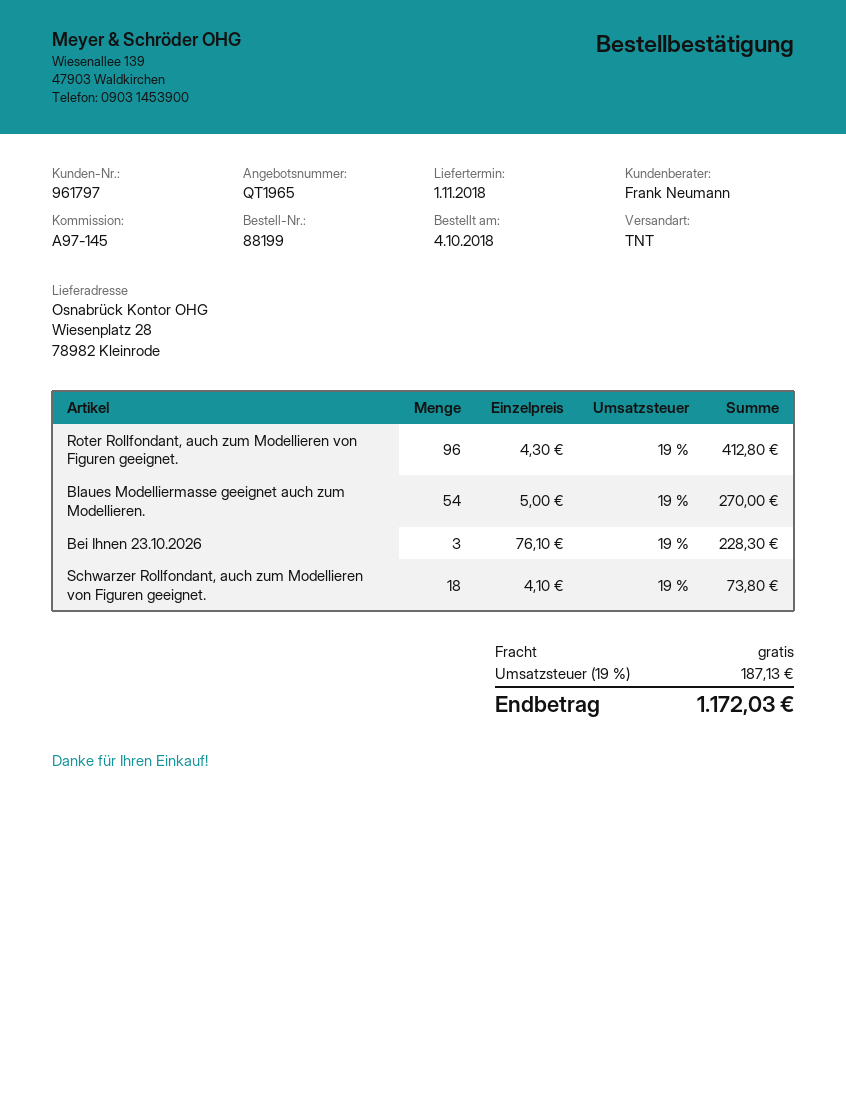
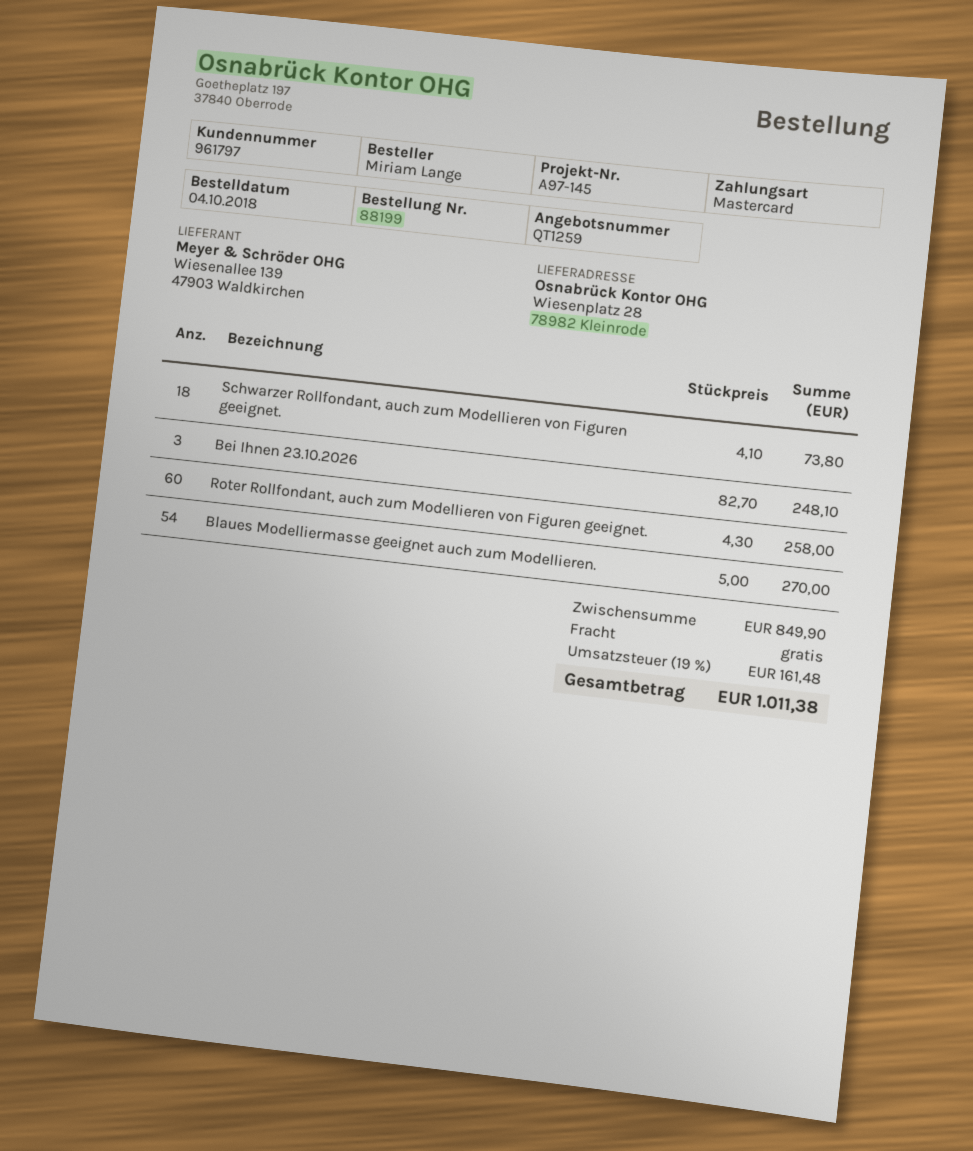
quote number: QT1965 -> QT1259
Roter Rollfondant, auch zum Modellieren von Figuren geeignet.: 96 x 4.30 = 412.80 -> 60 x 4.30 = 258.00
Bei Ihnen 23.10.2026: 3 x 76.10 = 228.30 -> 3 x 82.70 = 248.10
tax: 19% = 187.13 -> 19% = 161.48
total: 1172.03 -> 1011.38

